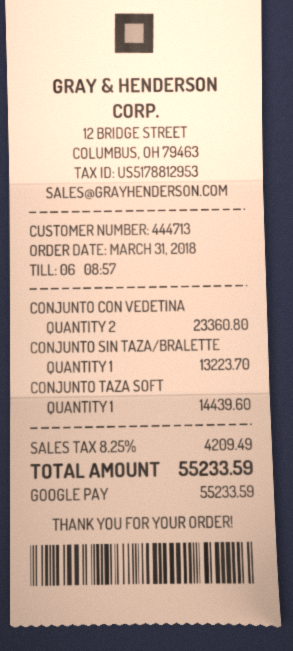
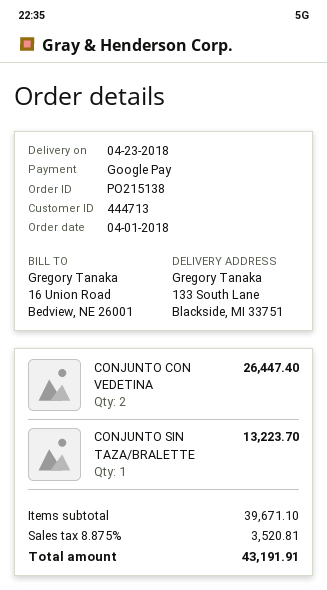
order date: 2018-03-31 -> 2018-04-01
CONJUNTO CON VEDETINA: 2 for 23360.80 -> 2 for 26447.40
CONJUNTO TAZA SOFT: 1 for 14439.60 -> none
tax: 8.25% = 4209.49 -> 8.875% = 3520.81
total: 55233.59 -> 43191.91

